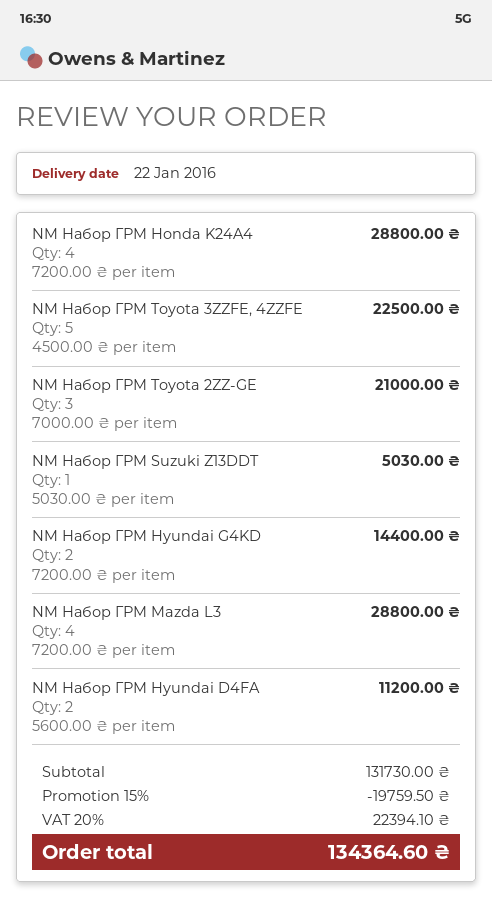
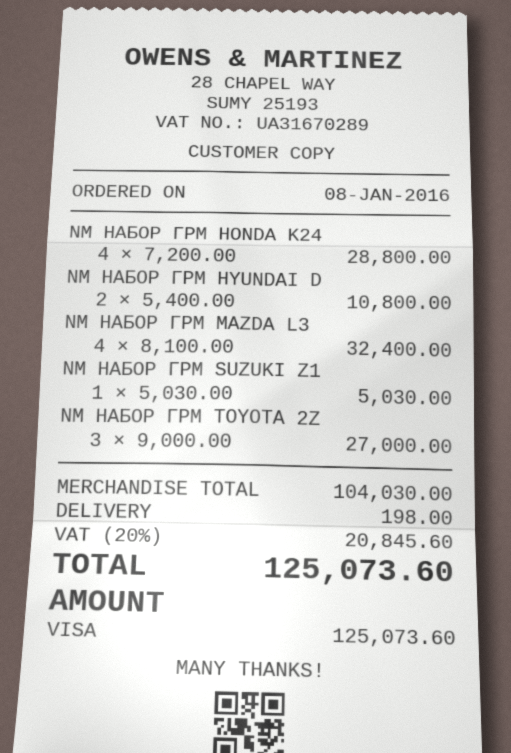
NM Набор ГРМ Toyota 3ZZFE, 4ZZFE: 5 x 4500.00 = 22500.00 -> none
NM Набор ГРМ Toyota 2ZZ-GE: 3 x 7000.00 = 21000.00 -> 3 x 9000.00 = 27000.00
NM Набор ГРМ Hyundai G4KD: 2 x 7200.00 = 14400.00 -> none
NM Набор ГРМ Mazda L3: 4 x 7200.00 = 28800.00 -> 4 x 8100.00 = 32400.00
NM Набор ГРМ Hyundai D4FA: 2 x 5600.00 = 11200.00 -> 2 x 5400.00 = 10800.00
subtotal: 131730.00 -> 104030.00
discount: 15% = 19759.50 -> none
shipping: none -> 198.00
tax: 20% = 22394.10 -> 20% = 20845.60
total: 134364.60 -> 125073.60

